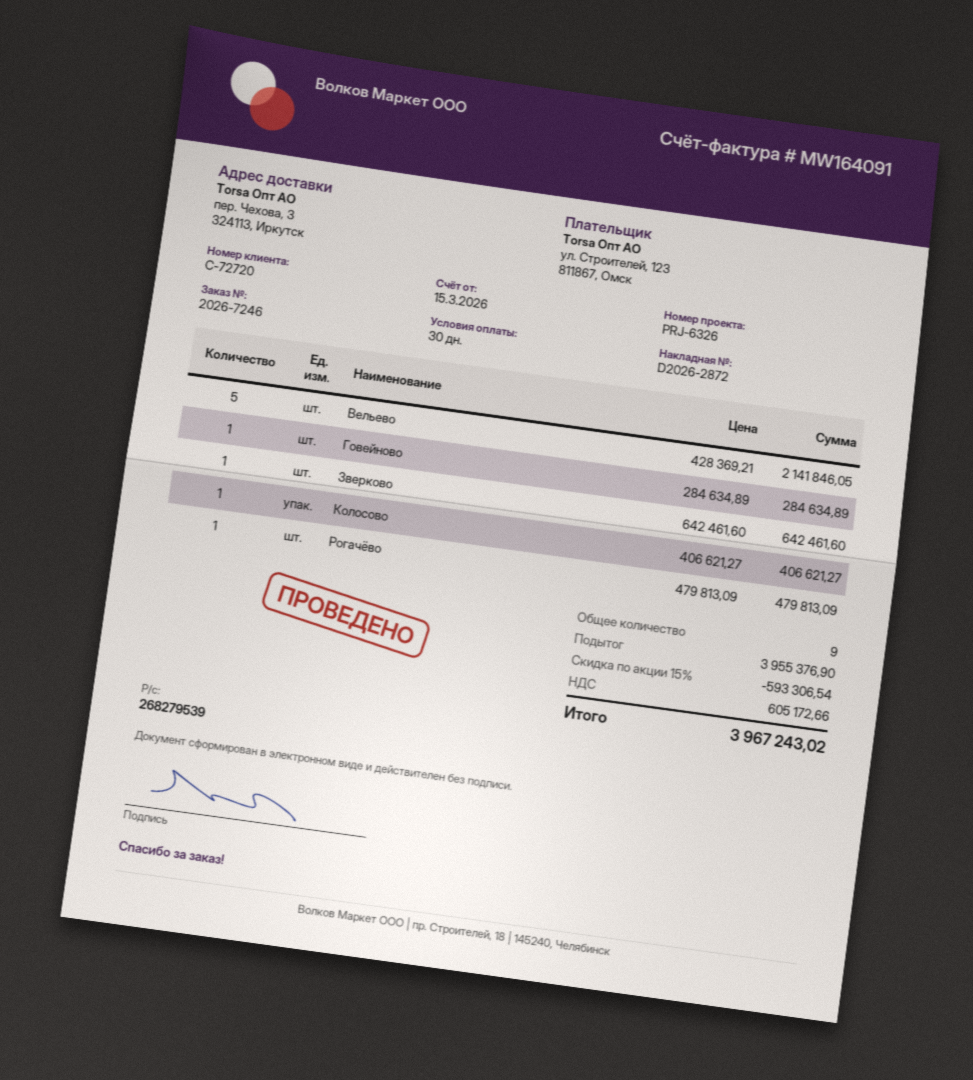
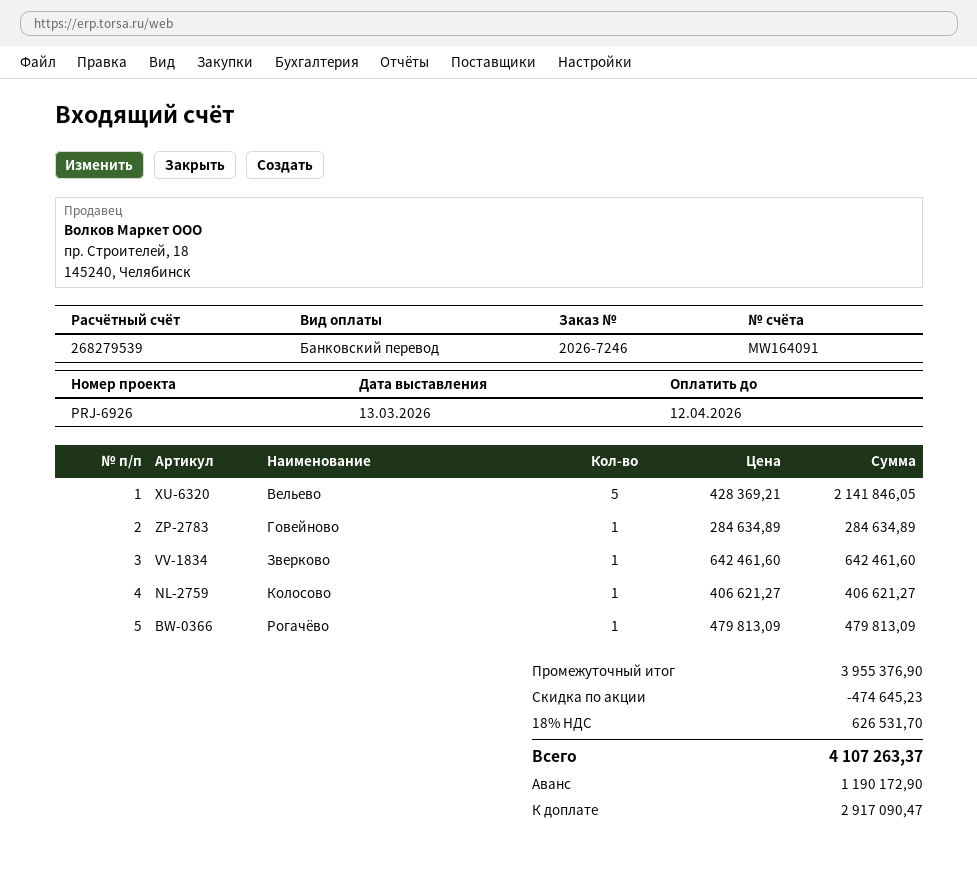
invoice date: 2026-03-15 -> 2026-03-13
reference: PRJ-6326 -> PRJ-6926
discount: 593306.54 -> 474645.23
tax: 605172.66 -> 626531.70
total: 3967243.02 -> 4107263.37

